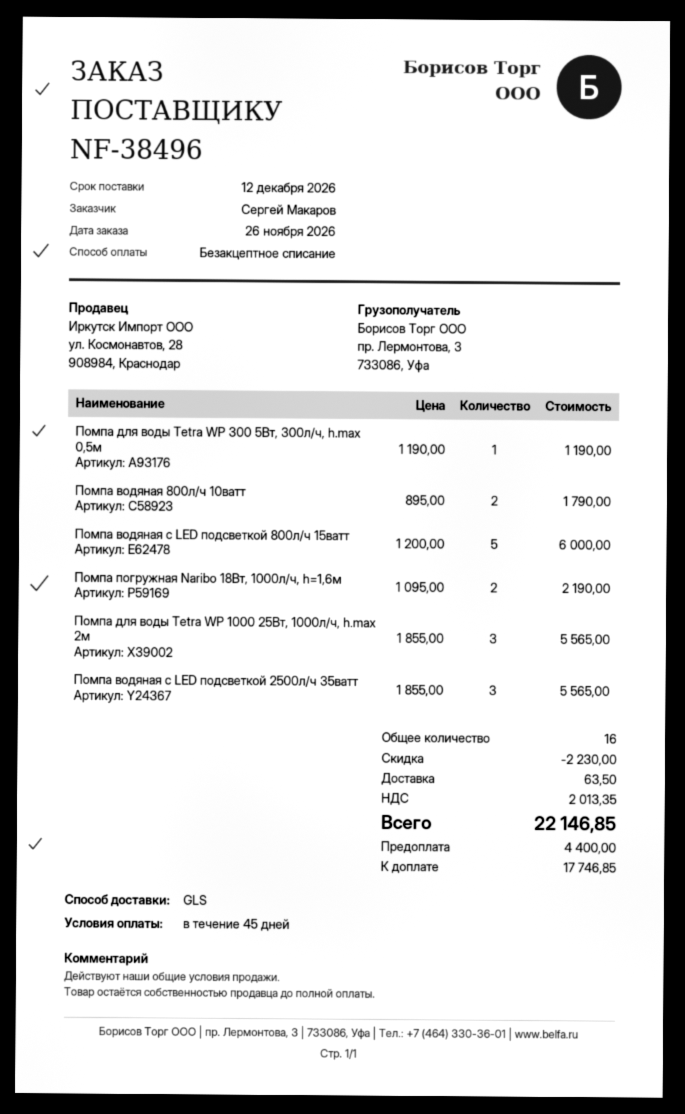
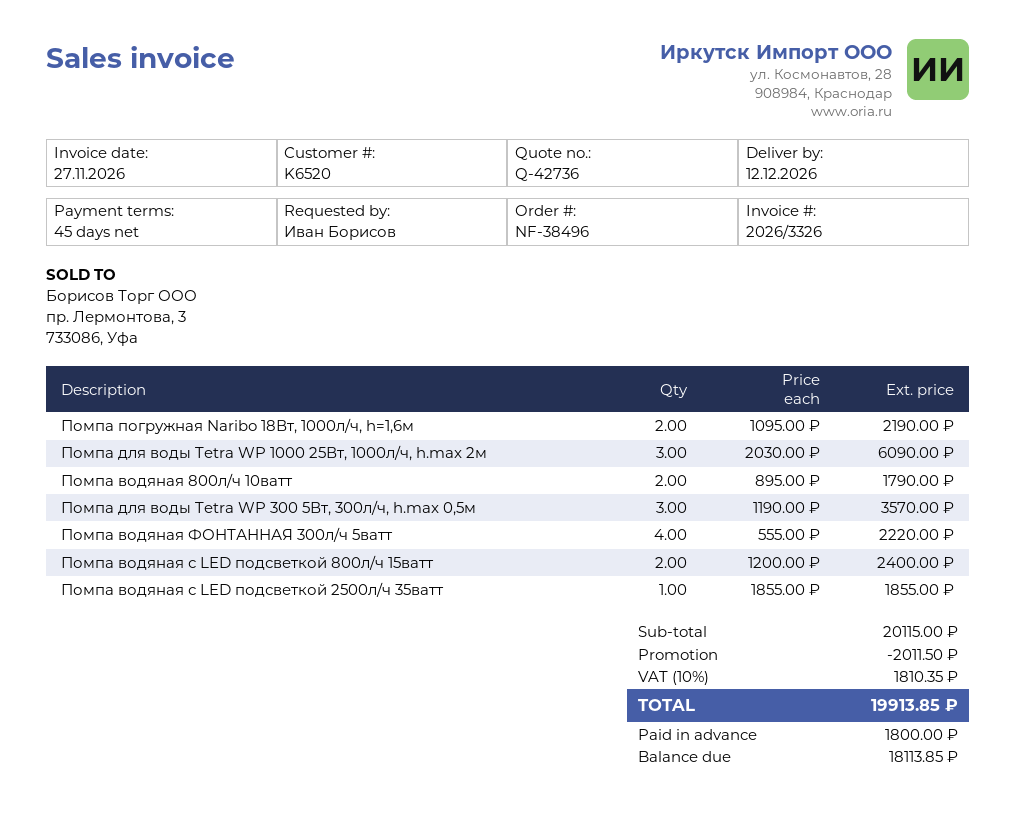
ordered by: Сергей Макаров -> Иван Борисов
Помпа для воды Tetra WP 300 5Вт, 300л/ч, h.max 0,5м: 1 x 1190.00 = 1190.00 -> 3 x 1190.00 = 3570.00
Помпа водяная с LED подсветкой 800л/ч 15ватт: 5 x 1200.00 = 6000.00 -> 2 x 1200.00 = 2400.00
Помпа для воды Tetra WP 1000 25Вт, 1000л/ч, h.max 2м: 3 x 1855.00 = 5565.00 -> 3 x 2030.00 = 6090.00
Помпа водяная с LED подсветкой 2500л/ч 35ватт: 3 x 1855.00 = 5565.00 -> 1 x 1855.00 = 1855.00
Помпа водяная ФОНТАННАЯ 300л/ч 5ватт: none -> 4 x 555.00 = 2220.00
discount: 2230.00 -> 2011.50
shipping: 63.50 -> none
tax: 2013.35 -> 1810.35
total: 22146.85 -> 19913.85
deposit: 4400.00 -> 1800.00
balance: 17746.85 -> 18113.85

